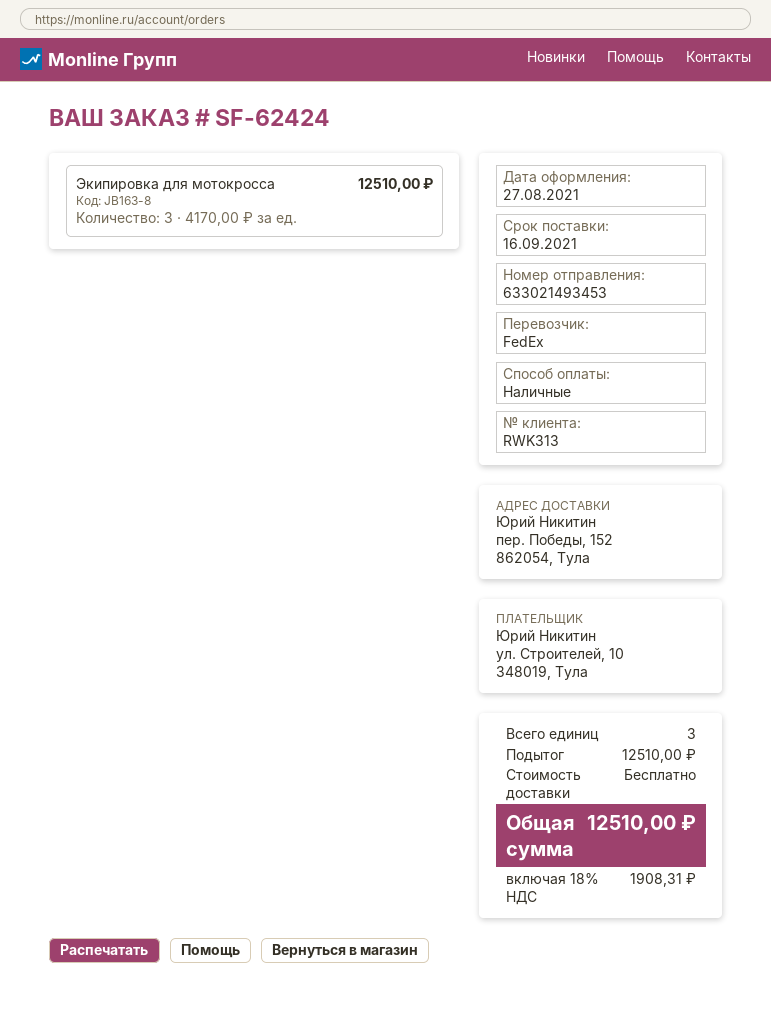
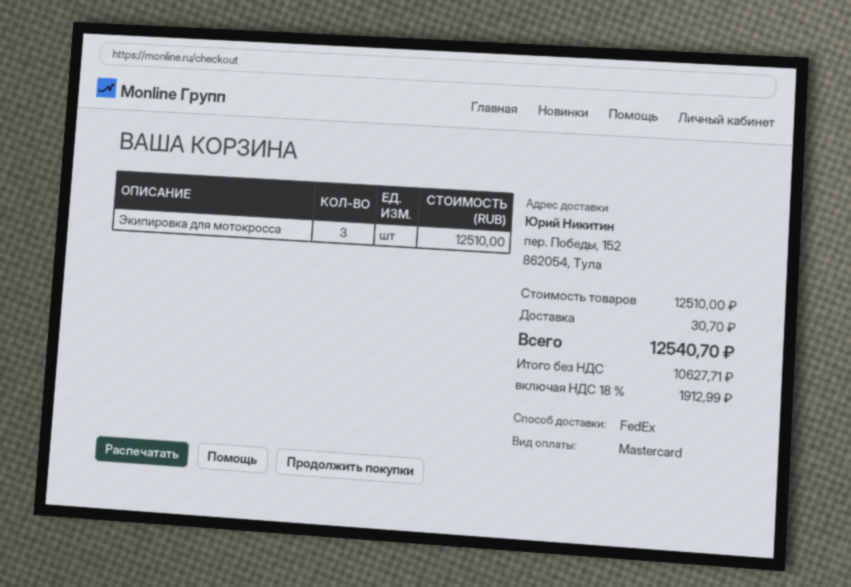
payment method: cash -> Mastercard
shipping: 0.00 -> 30.70
tax: 18% = 1908.31 -> 18% = 1912.99
total: 12510.00 -> 12540.70

